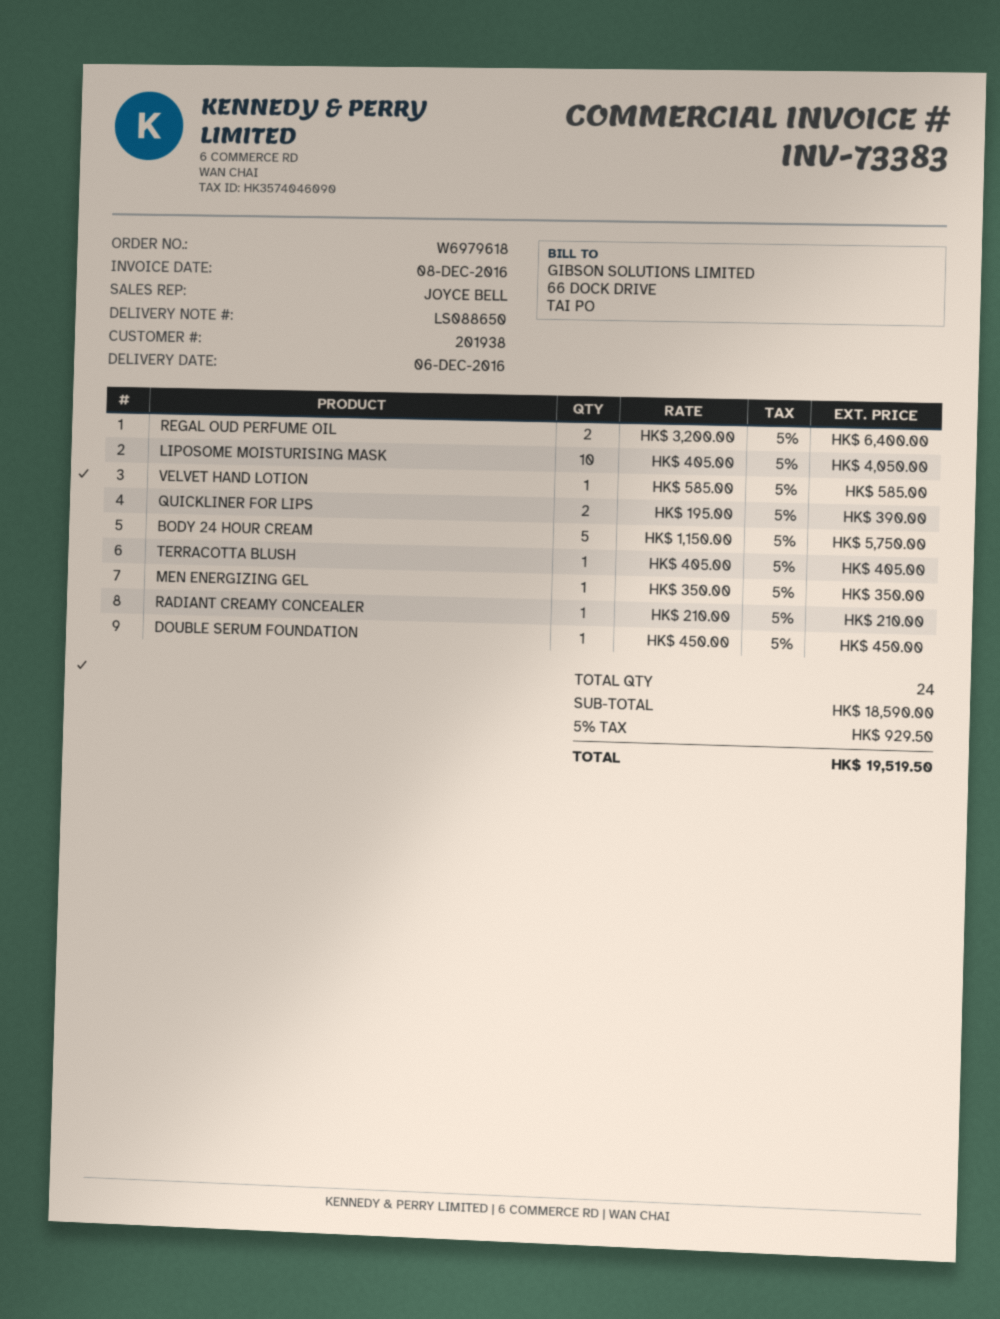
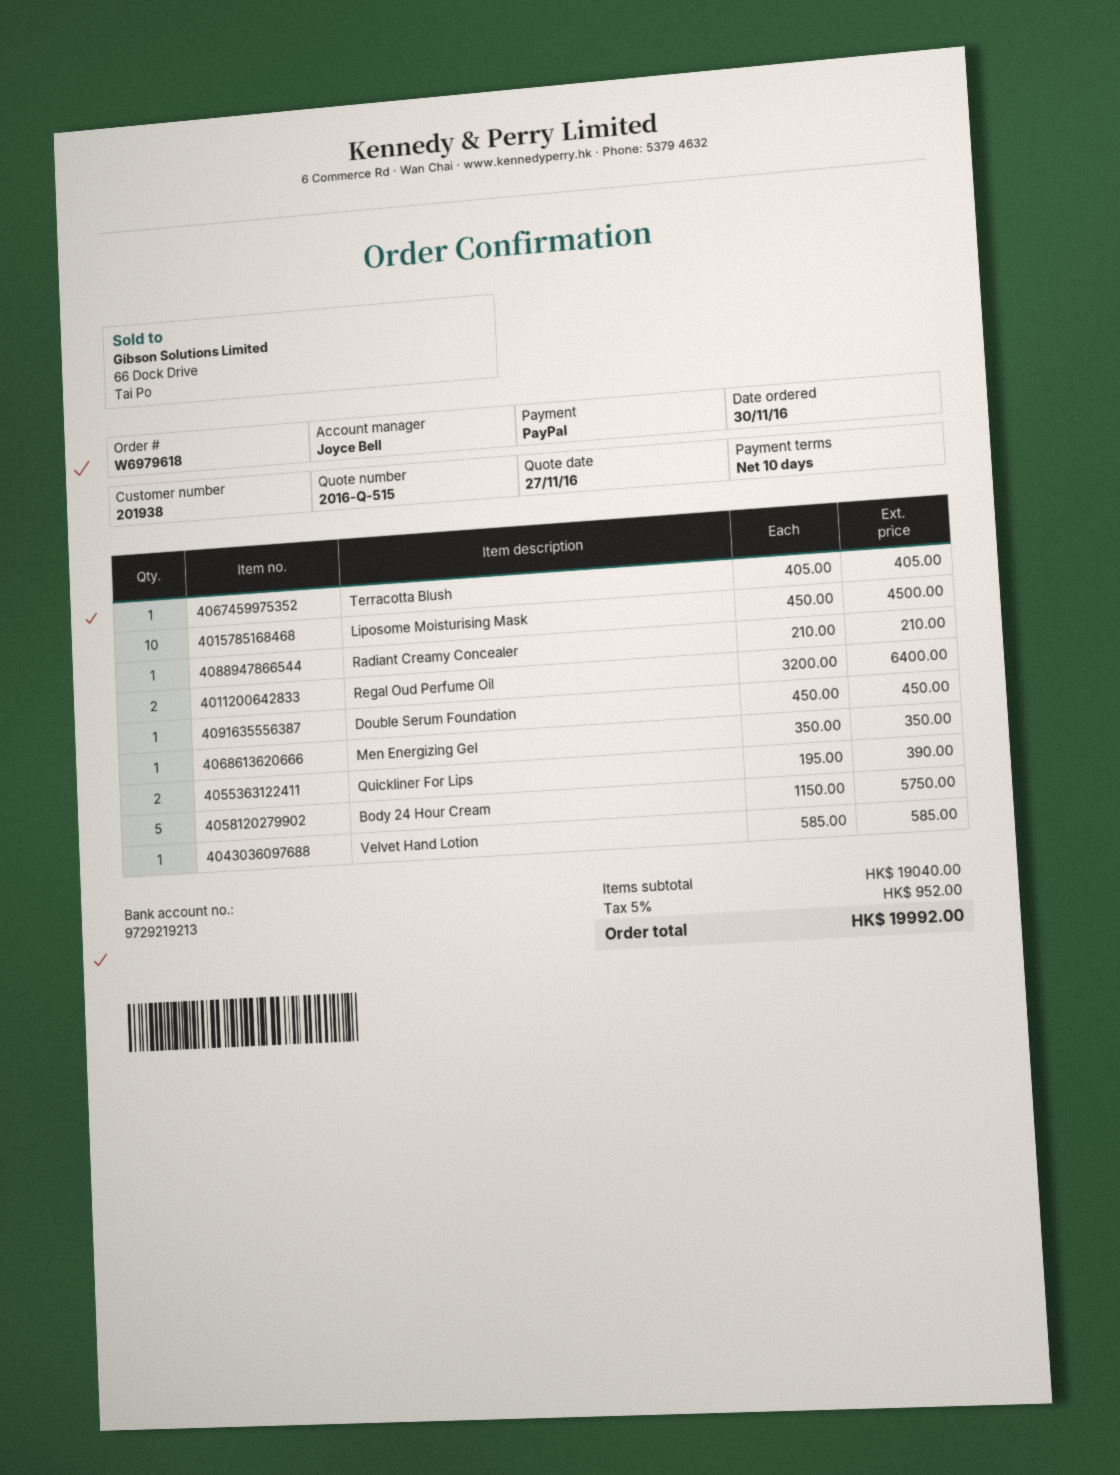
LIPOSOME MOISTURISING MASK: 10 x 405.00 = 4050.00 -> 10 x 450.00 = 4500.00
subtotal: 18590.00 -> 19040.00
tax: 5% = 929.50 -> 5% = 952.00
total: 19519.50 -> 19992.00

